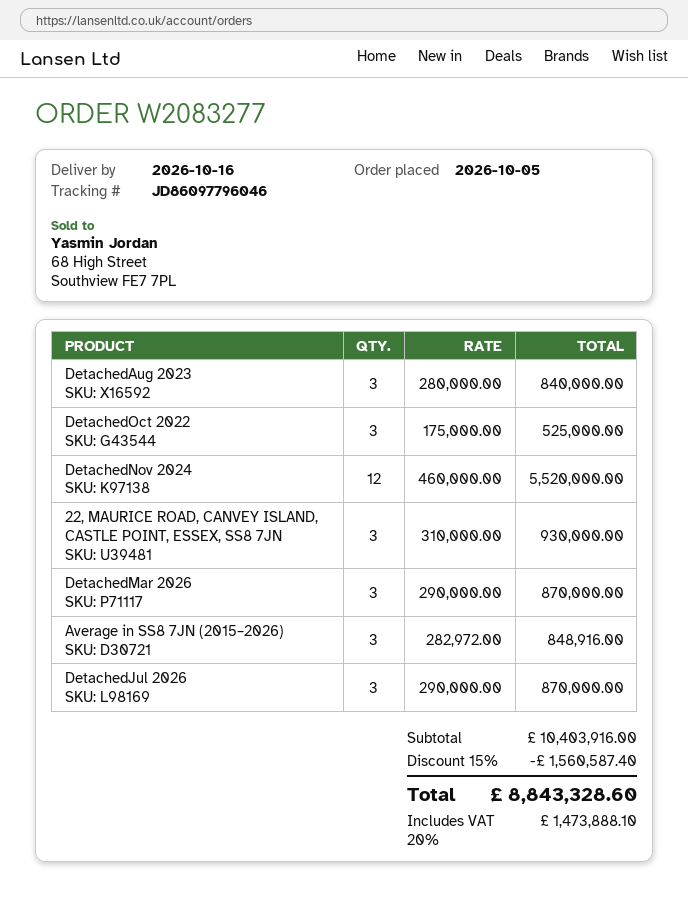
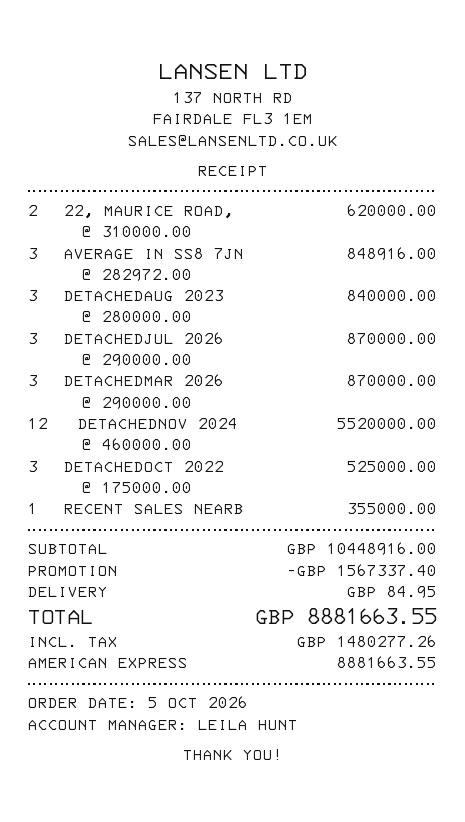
22, MAURICE ROAD, CANVEY ISLAND, CASTLE POINT, ESSEX, SS8 7JN: 3 x 310000.00 = 930000.00 -> 2 x 310000.00 = 620000.00
RECENT SALES NEARB: none -> 1 x 355000.00 = 355000.00
subtotal: 10403916.00 -> 10448916.00
discount: 1560587.40 -> 1567337.40
shipping: none -> 84.95
tax: 1473888.10 -> 1480277.26
total: 8843328.60 -> 8881663.55

